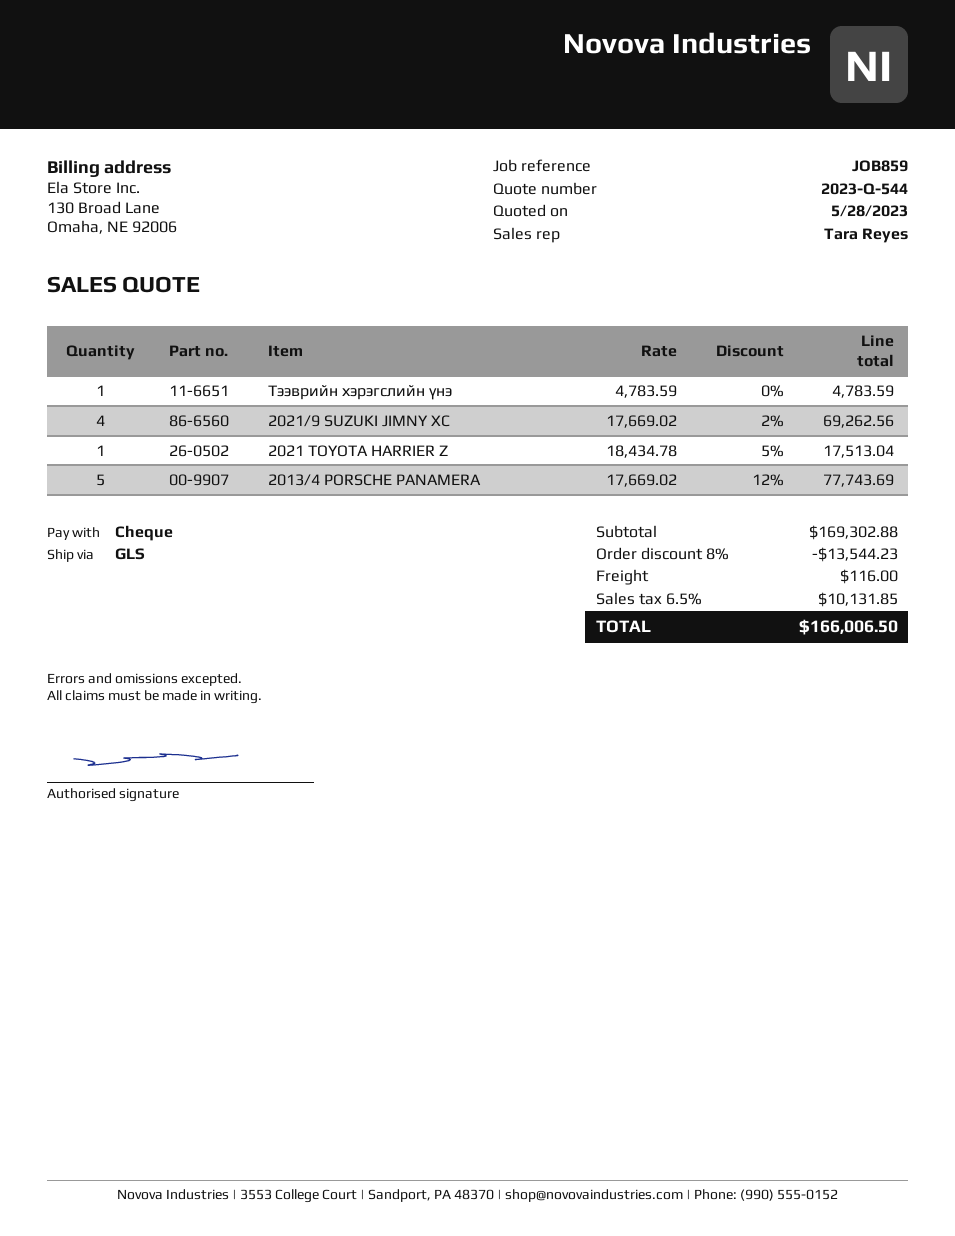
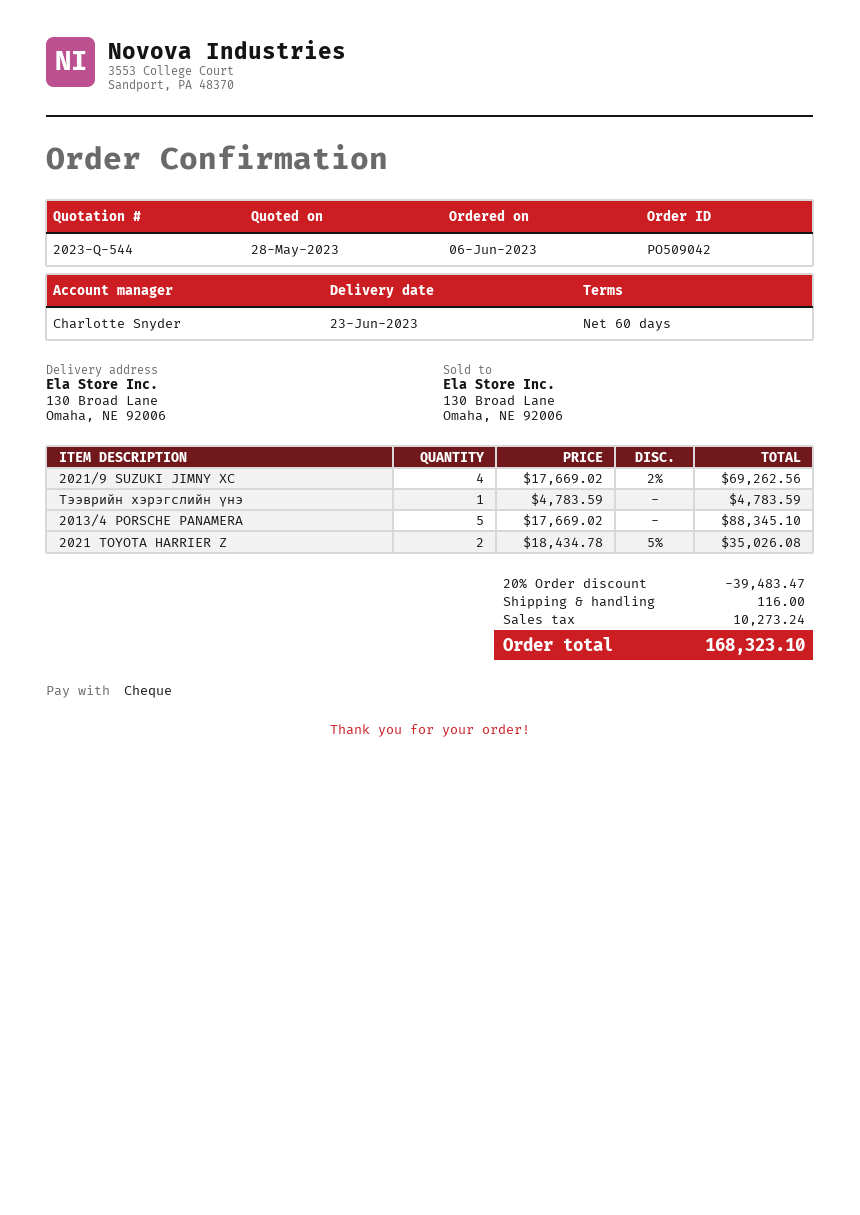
sales rep: Tara Reyes -> Charlotte Snyder
2021 TOYOTA HARRIER Z: 1 x 18434.78 - 5% = 17513.04 -> 2 x 18434.78 - 5% = 35026.08
2013/4 PORSCHE PANAMERA: 5 x 17669.02 - 12% = 77743.69 -> 5 x 17669.02 = 88345.10
discount: 8% = 13544.23 -> 20% = 39483.47
tax: 10131.85 -> 10273.24
total: 166006.50 -> 168323.10

